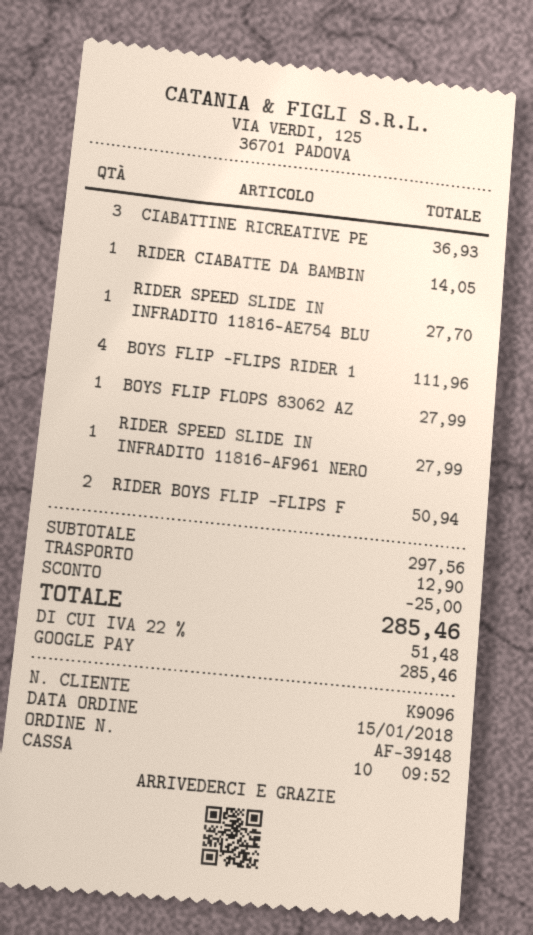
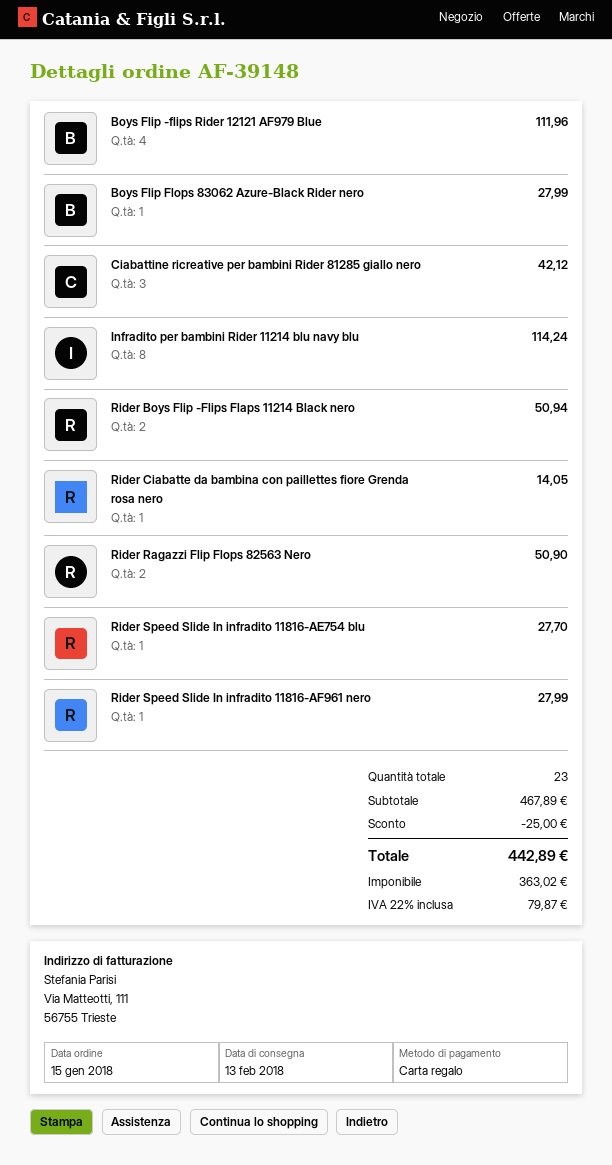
payment method: Google Pay -> gift card
CIABATTINE RICREATIVE PE: 3 for 36.93 -> 3 for 42.12
Infradito per bambini Rider 11214 blu navy blu: none -> 8 for 114.24
Rider Ragazzi Flip Flops 82563 Nero: none -> 2 for 50.90
subtotal: 297.56 -> 467.89
shipping: 12.90 -> none
tax: 22% = 51.48 -> 22% = 79.87
total: 285.46 -> 442.89

